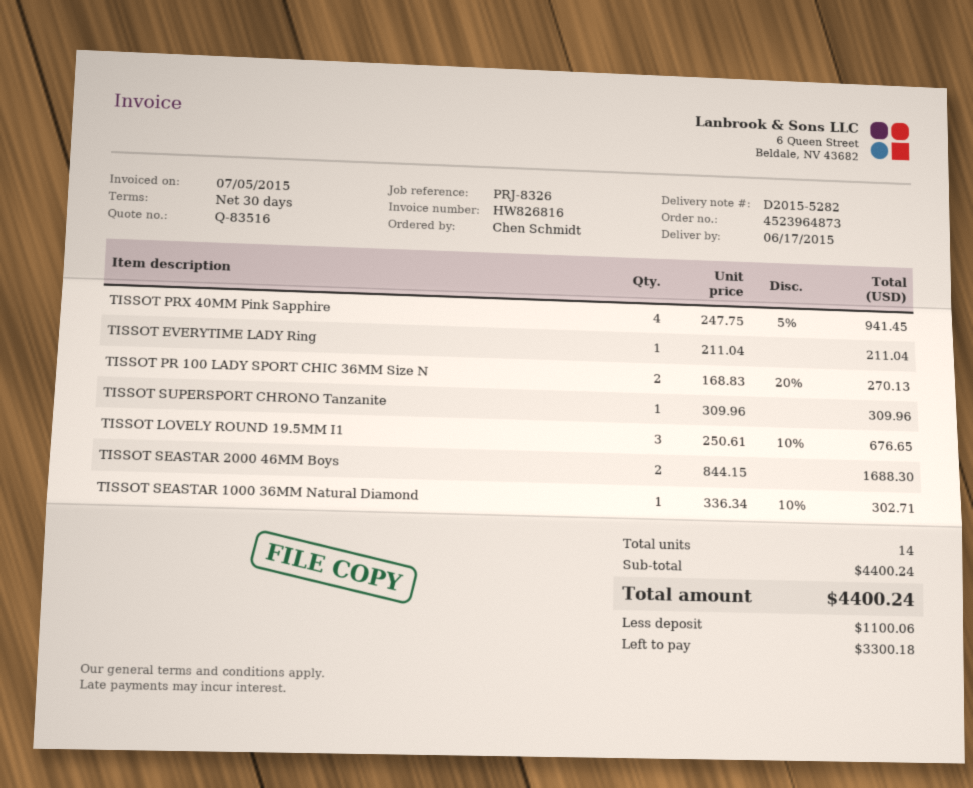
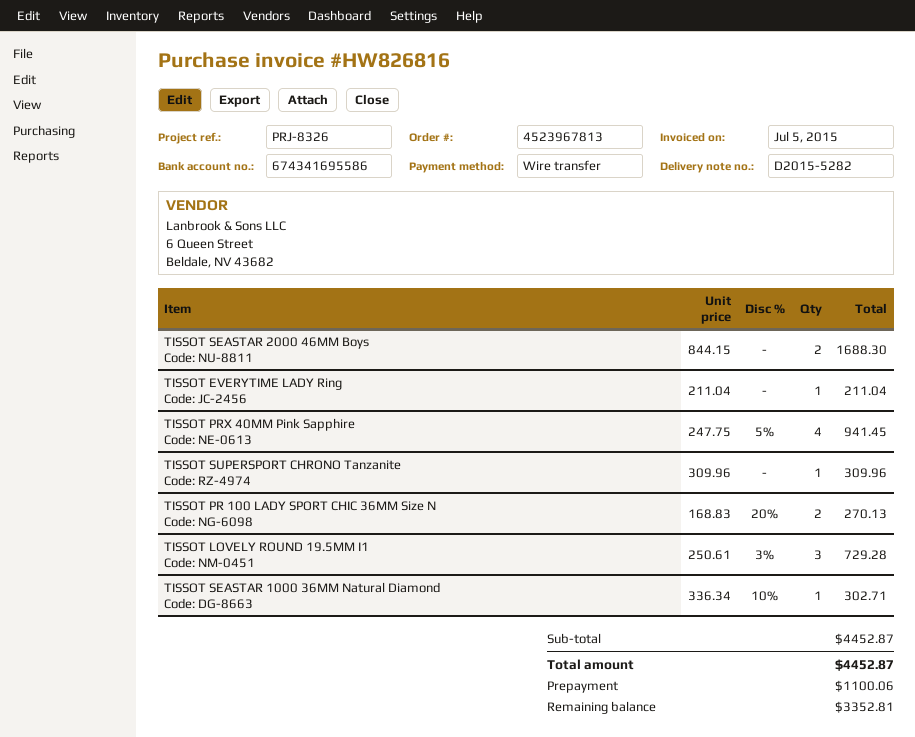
order number: 4523964873 -> 4523967813
TISSOT LOVELY ROUND 19.5MM I1: 3 x 250.61 - 10% = 676.65 -> 3 x 250.61 - 3% = 729.28
subtotal: 4400.24 -> 4452.87
total: 4400.24 -> 4452.87
balance: 3300.18 -> 3352.81

